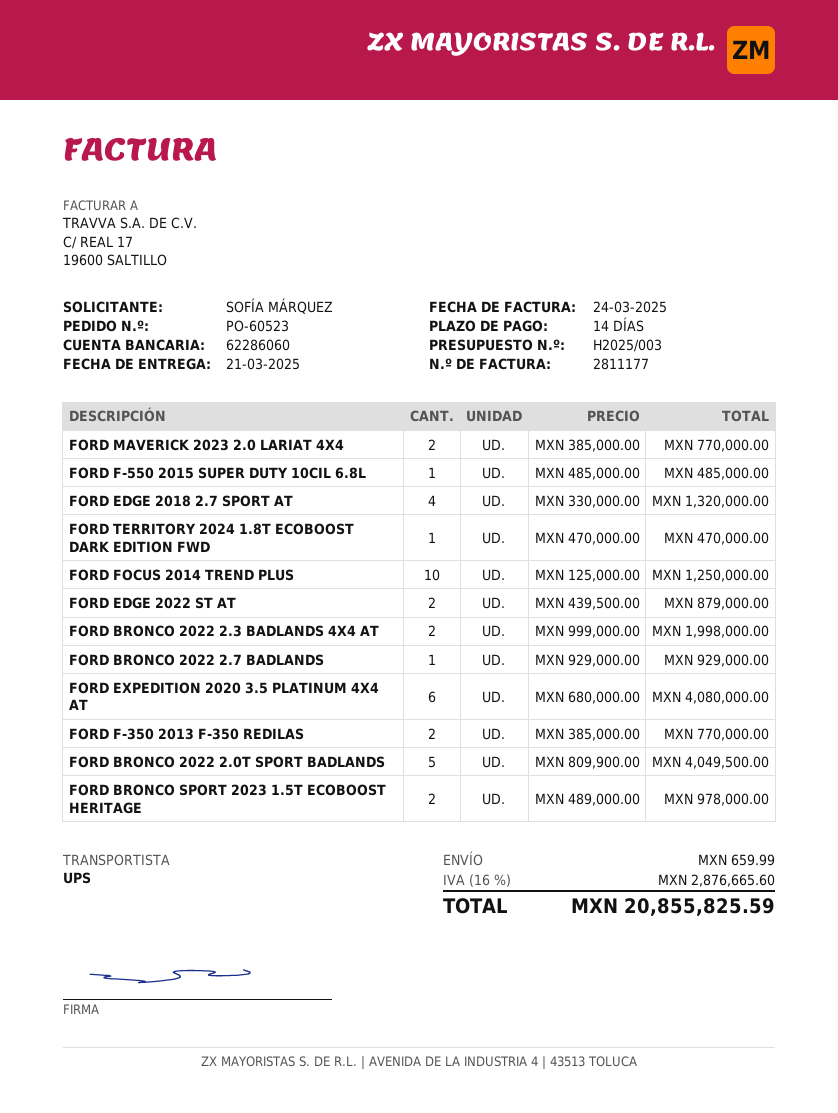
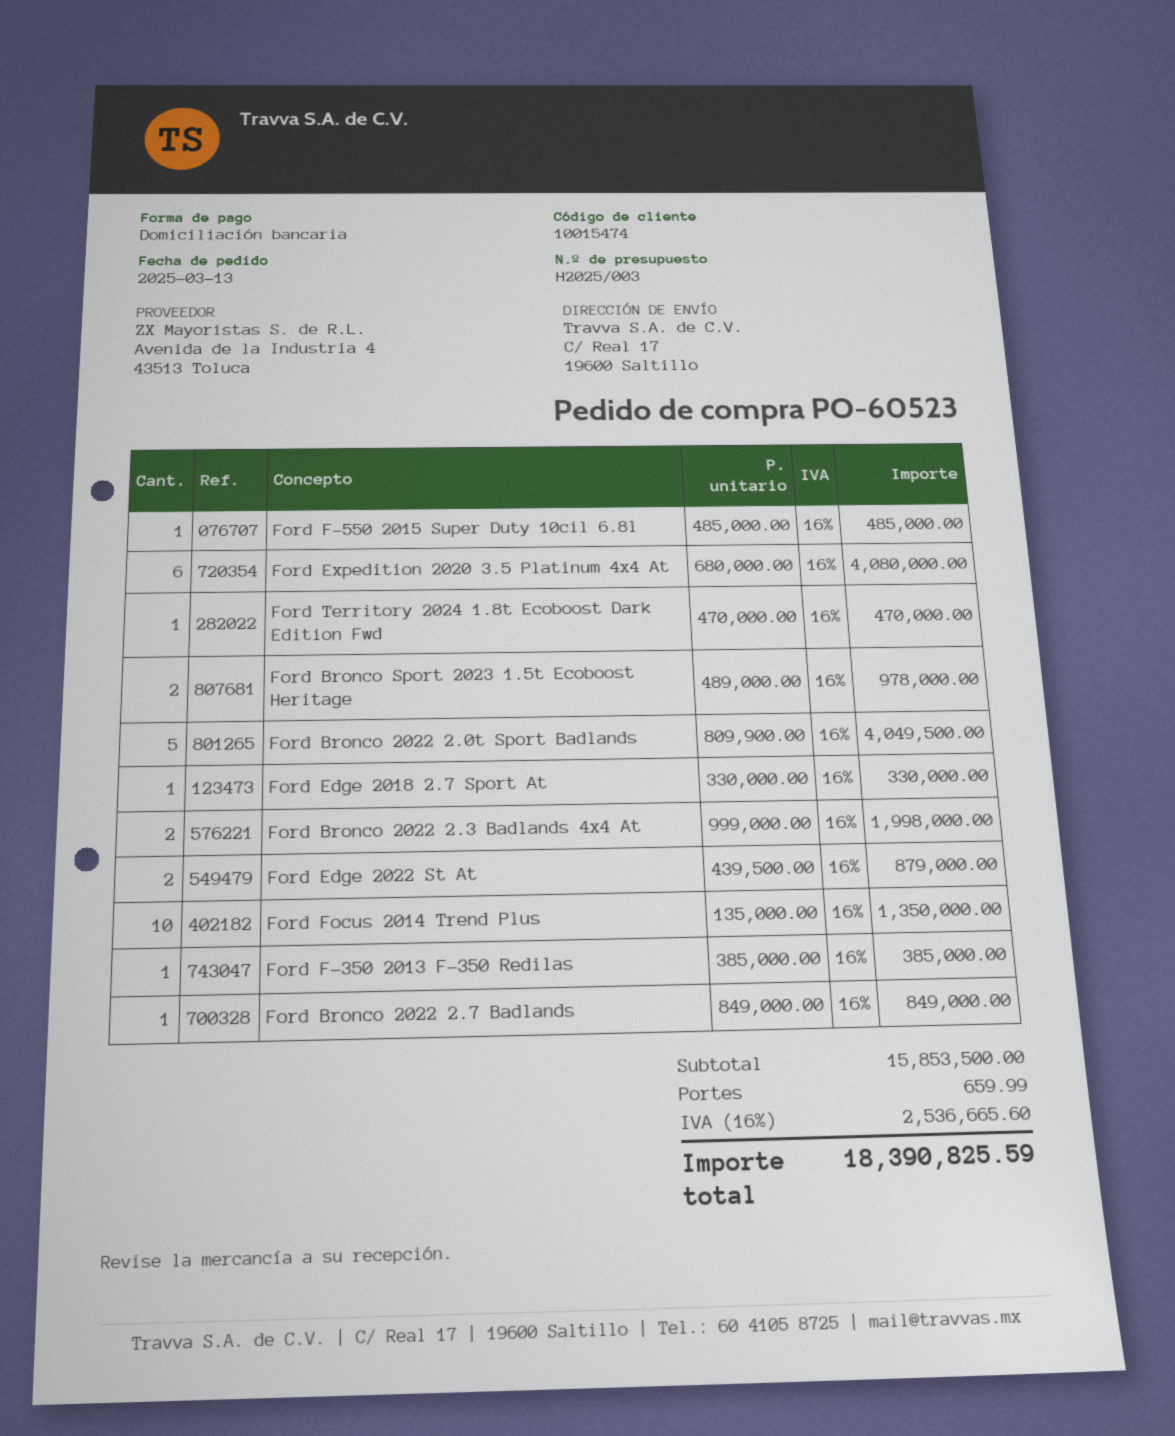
FORD MAVERICK 2023 2.0 LARIAT 4X4: 2 x 385000.00 = 770000.00 -> none
FORD EDGE 2018 2.7 SPORT AT: 4 x 330000.00 = 1320000.00 -> 1 x 330000.00 = 330000.00
FORD FOCUS 2014 TREND PLUS: 10 x 125000.00 = 1250000.00 -> 10 x 135000.00 = 1350000.00
FORD BRONCO 2022 2.7 BADLANDS: 1 x 929000.00 = 929000.00 -> 1 x 849000.00 = 849000.00
FORD F-350 2013 F-350 REDILAS: 2 x 385000.00 = 770000.00 -> 1 x 385000.00 = 385000.00
tax: 16% = 2876665.60 -> 16% = 2536665.60
total: 20855825.59 -> 18390825.59

